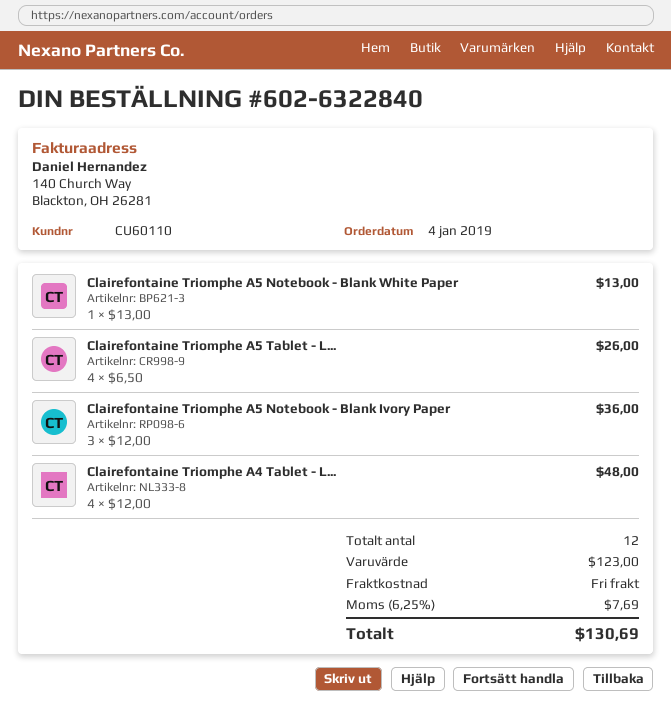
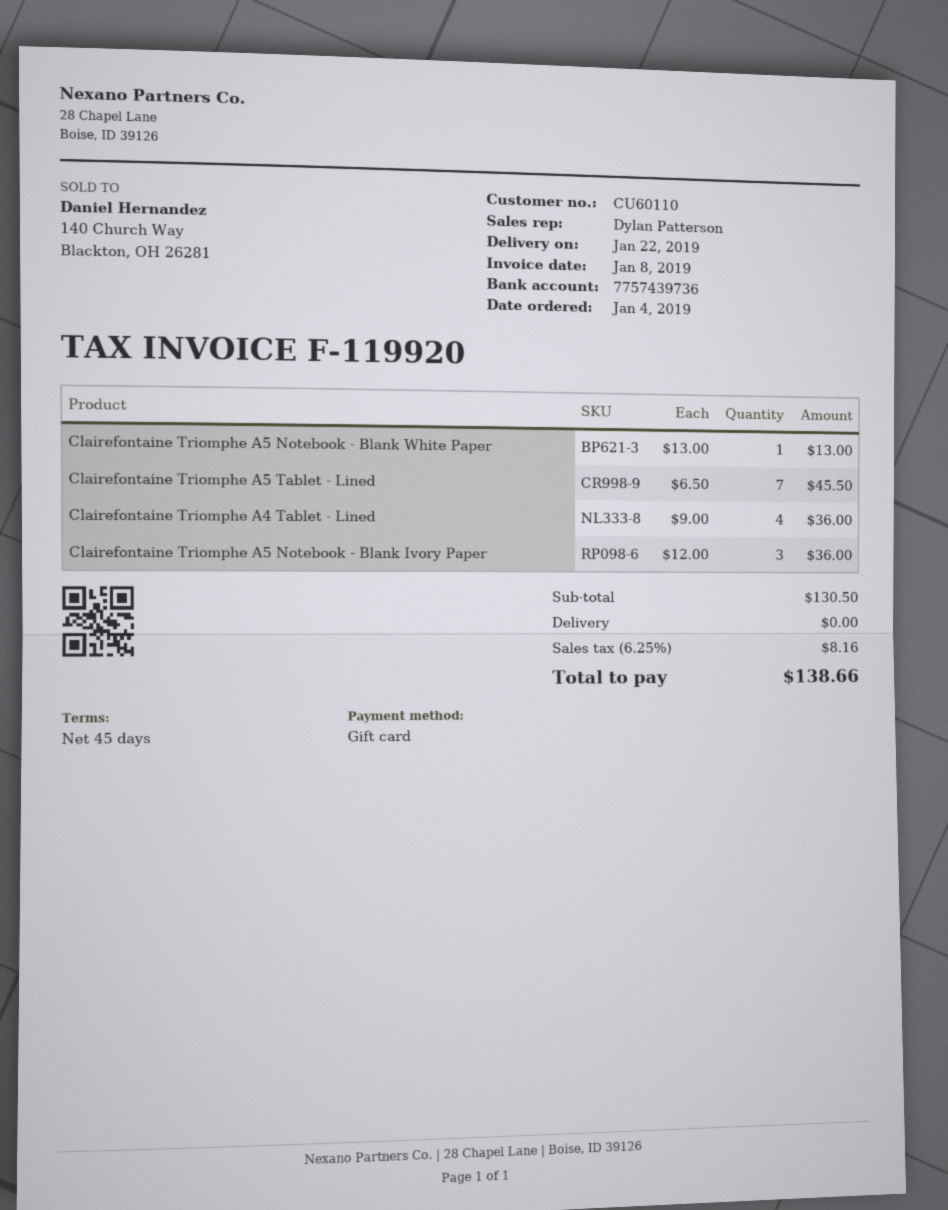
Clairefontaine Triomphe A5 Tablet - L...: 4 x 6.50 = 26.00 -> 7 x 6.50 = 45.50
Clairefontaine Triomphe A4 Tablet - L...: 4 x 12.00 = 48.00 -> 4 x 9.00 = 36.00
subtotal: 123.00 -> 130.50
tax: 6.25% = 7.69 -> 6.25% = 8.16
total: 130.69 -> 138.66

